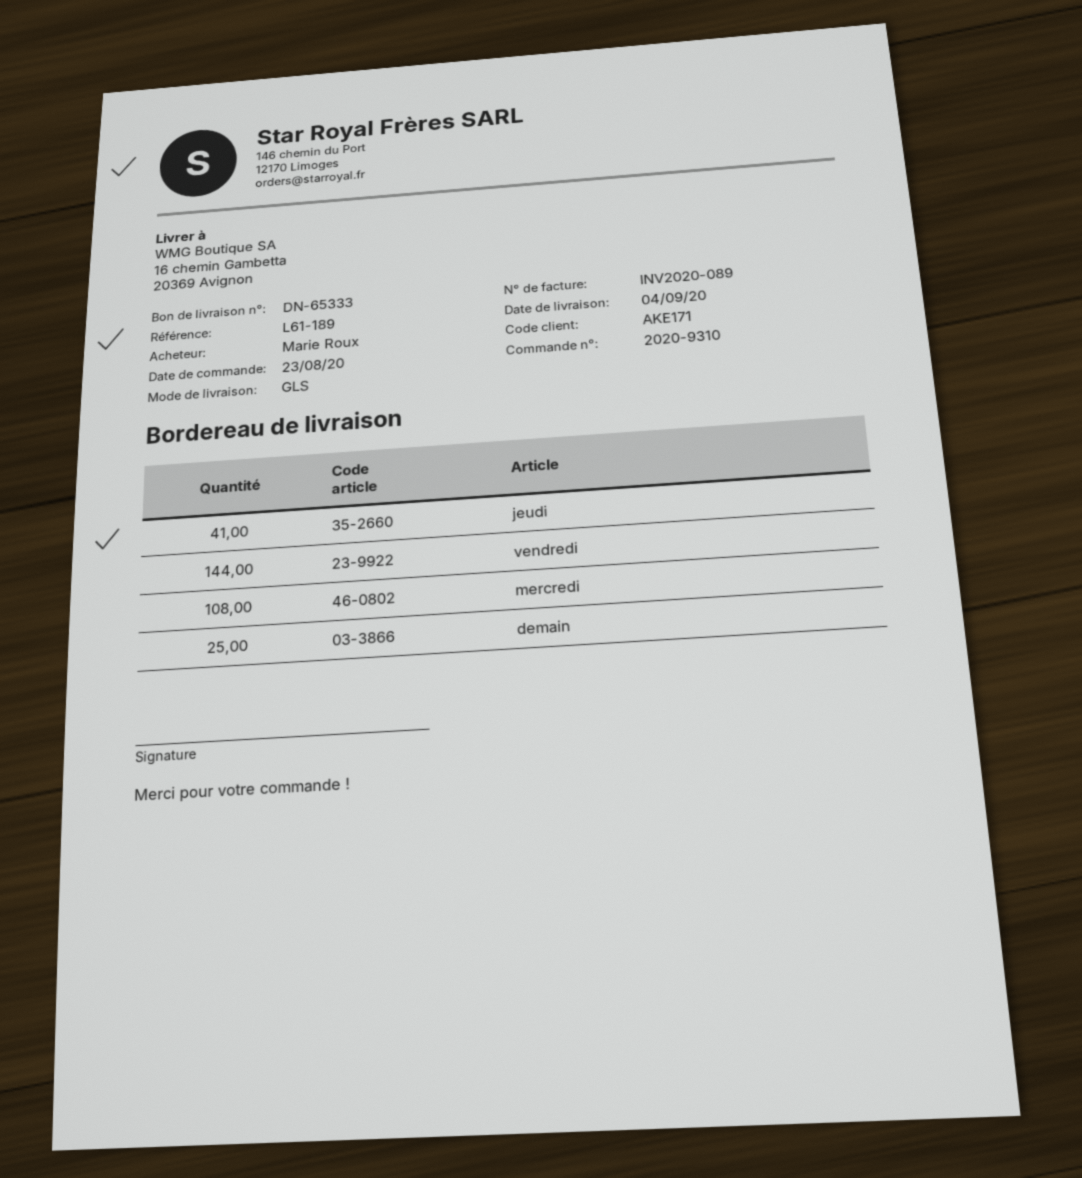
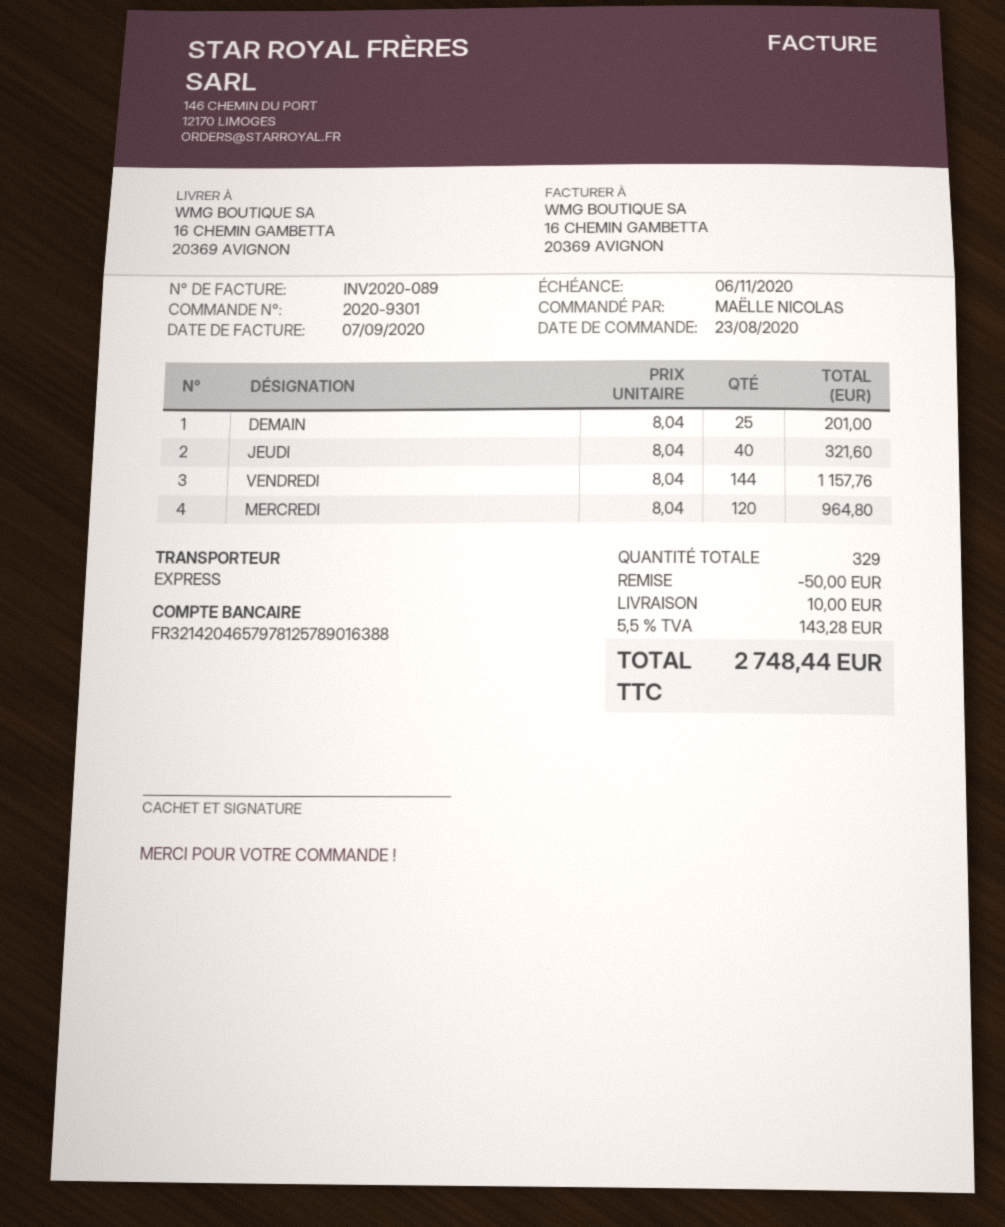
order number: 2020-9310 -> 2020-9301
ordered by: Marie Roux -> MAËLLE NICOLAS
shipping method: GLS -> express
jeudi: 41 -> 40
mercredi: 108 -> 120

